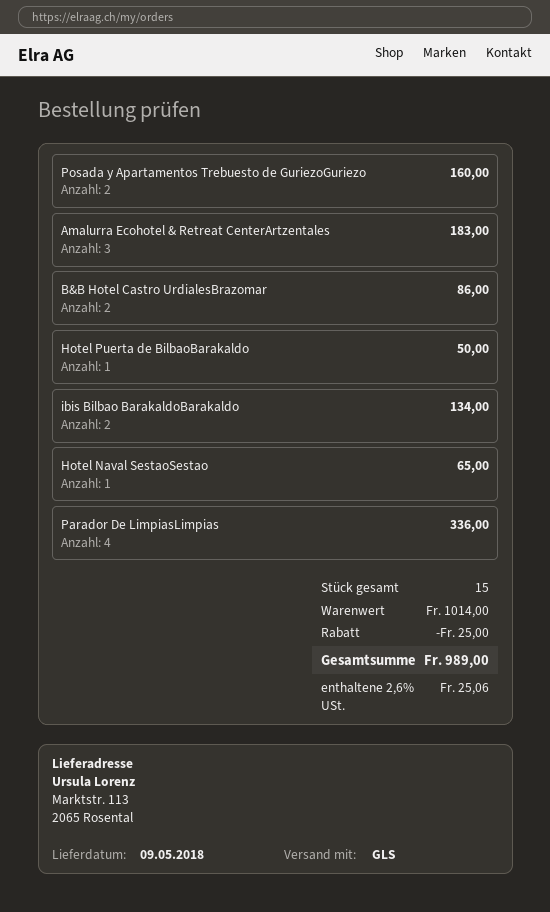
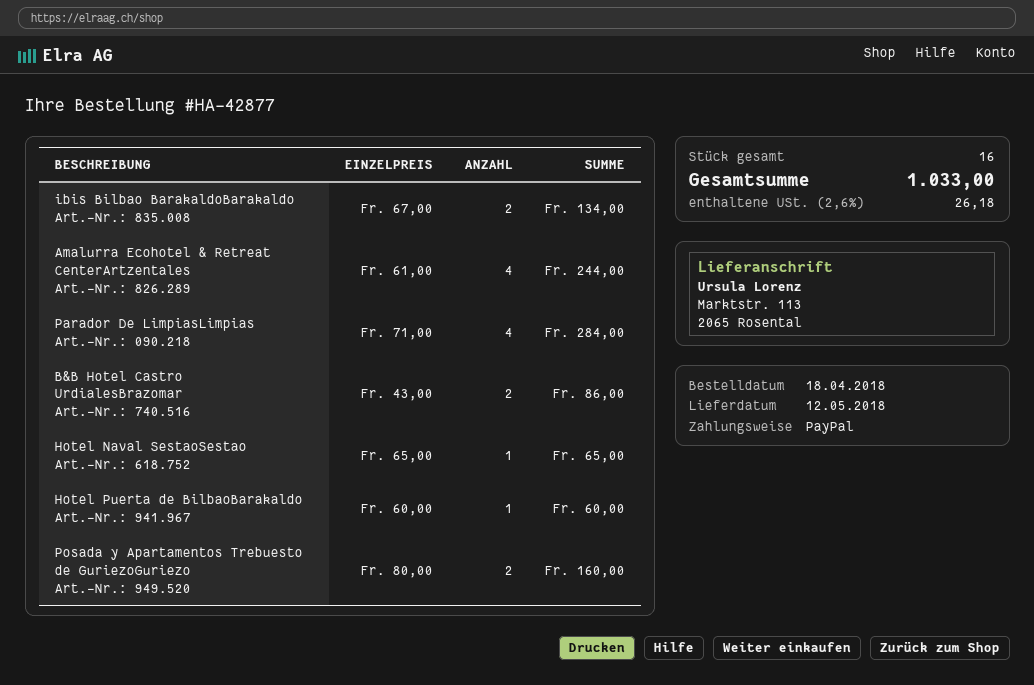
delivery date: 2018-05-09 -> 2018-05-12
Amalurra Ecohotel & Retreat CenterArtzentales: 3 for 183.00 -> 4 for 244.00
Hotel Puerta de BilbaoBarakaldo: 1 for 50.00 -> 1 for 60.00
Parador De LimpiasLimpias: 4 for 336.00 -> 4 for 284.00
total quantity: 15 -> 16
discount: 25.00 -> none
tax: 2.6% = 25.06 -> 2.6% = 26.18
total: 989.00 -> 1033.00

